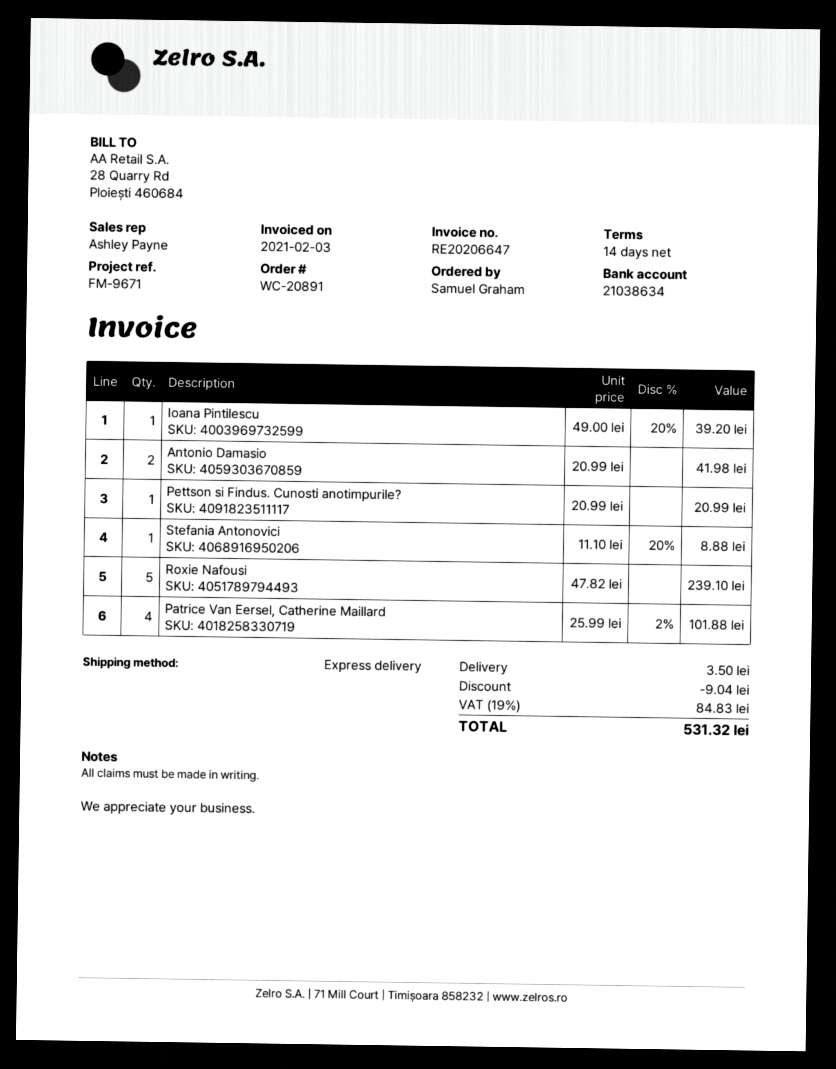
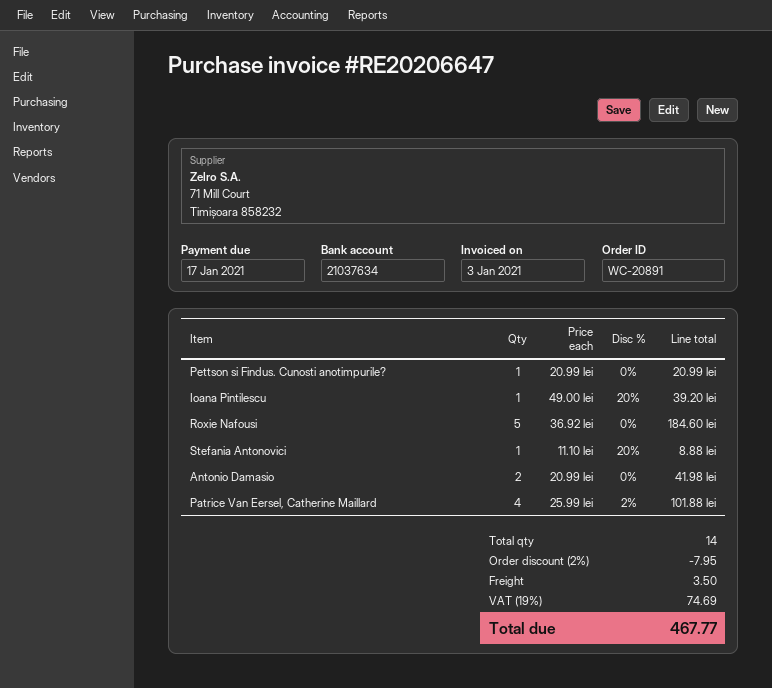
invoice date: 2021-02-03 -> 2021-01-03
bank account: 21038634 -> 21037634
Roxie Nafousi: 5 x 47.82 = 239.10 -> 5 x 36.92 = 184.60
discount: 9.04 -> 7.95
tax: 19% = 84.83 -> 19% = 74.69
total: 531.32 -> 467.77

